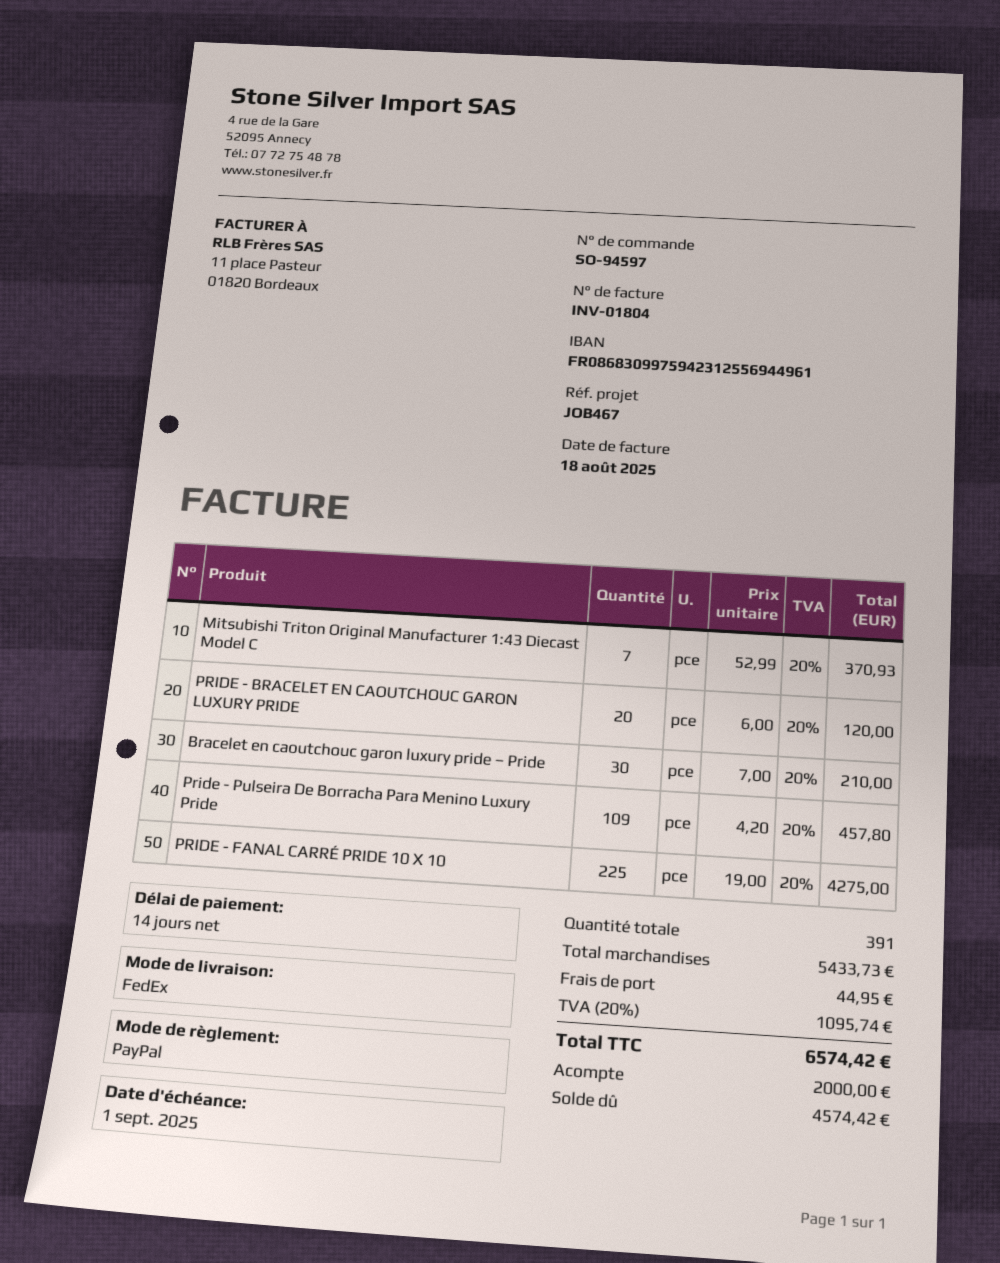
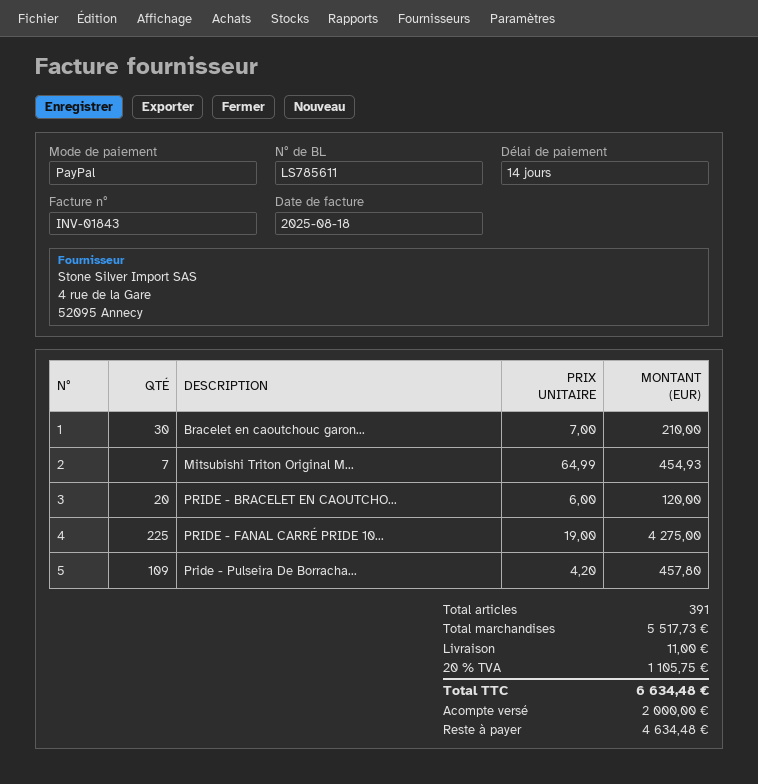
invoice number: INV-01804 -> INV-01843
Mitsubishi Triton Original Manufacturer 1:43 Diecast Model C: 7 x 52.99 = 370.93 -> 7 x 64.99 = 454.93
subtotal: 5433.73 -> 5517.73
shipping: 44.95 -> 11.00
tax: 20% = 1095.74 -> 20% = 1105.75
total: 6574.42 -> 6634.48
balance: 4574.42 -> 4634.48

